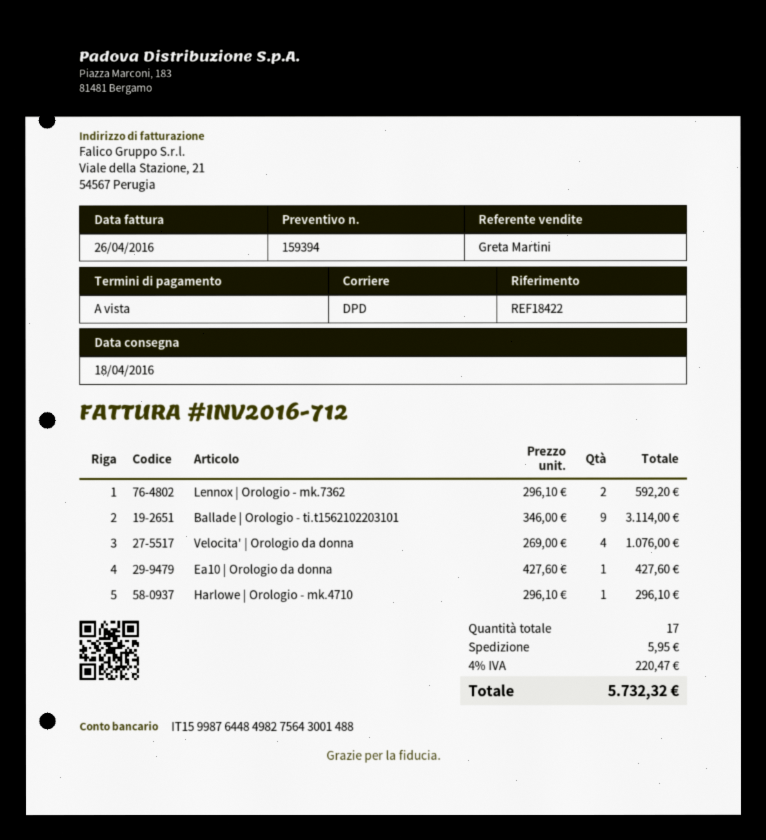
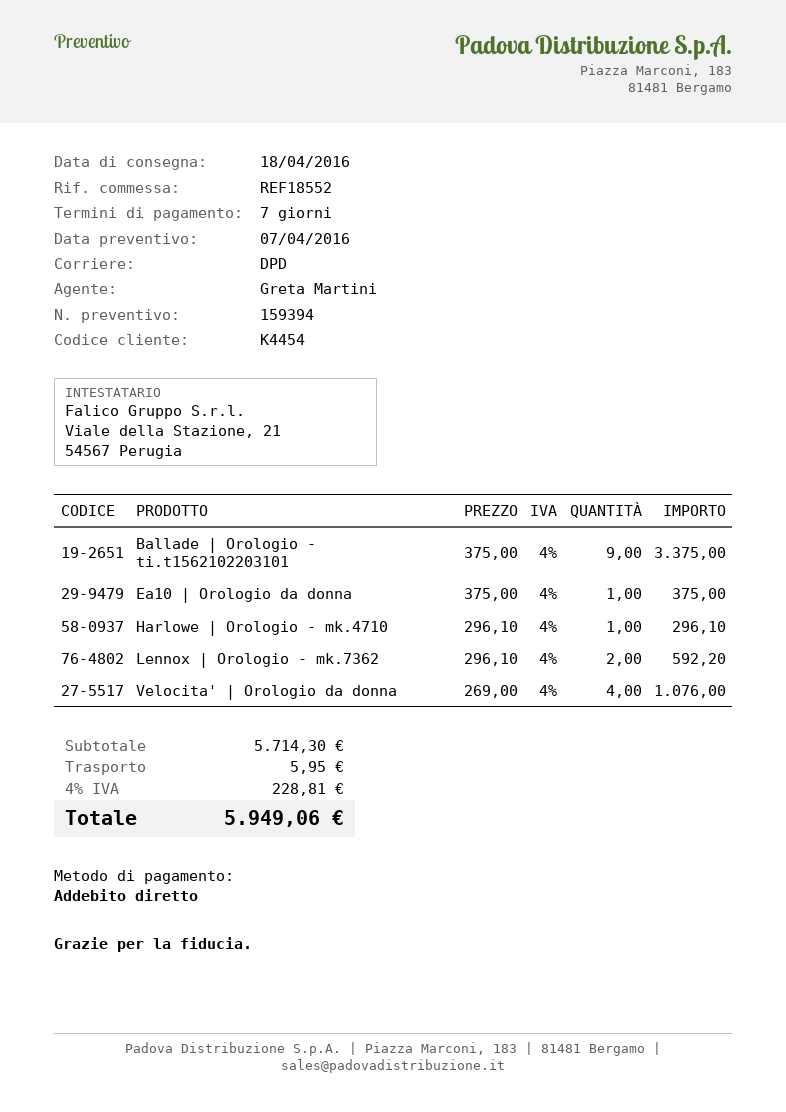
payment terms: on receipt -> 7 days
reference: REF18422 -> REF18552
Ballade | Orologio - ti.t1562102203101: 9 x 346.00 = 3114.00 -> 9 x 375.00 = 3375.00
Ea10 | Orologio da donna: 1 x 427.60 = 427.60 -> 1 x 375.00 = 375.00
tax: 4% = 220.47 -> 4% = 228.81
total: 5732.32 -> 5949.06

